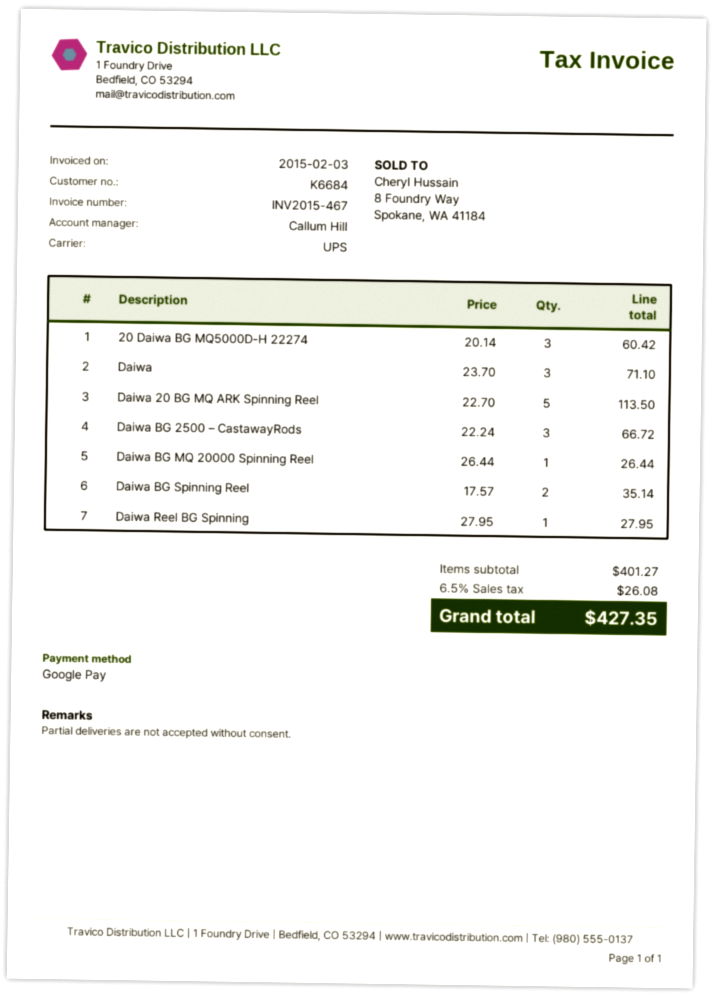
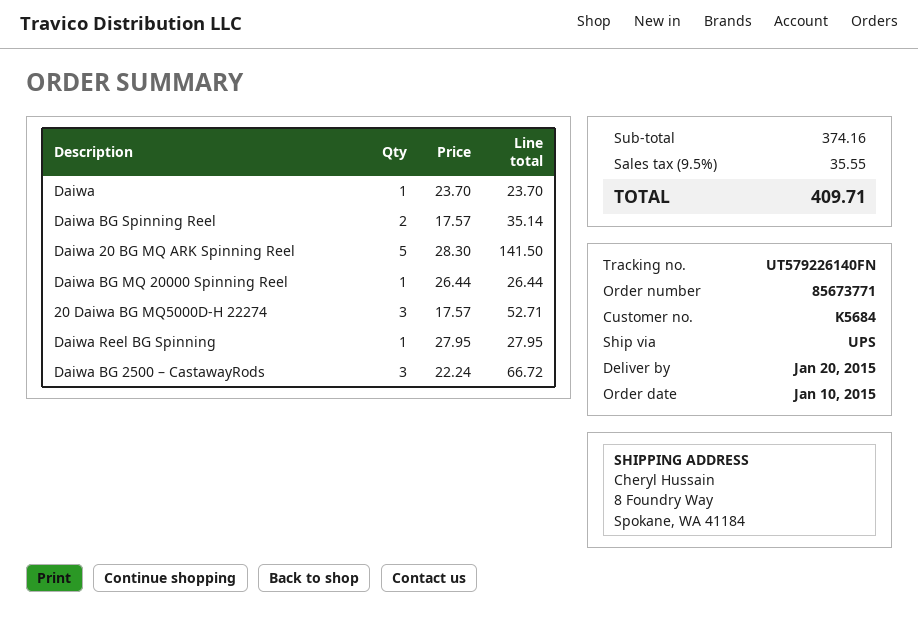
customer number: K6684 -> K5684
20 Daiwa BG MQ5000D-H 22274: 3 x 20.14 = 60.42 -> 3 x 17.57 = 52.71
Daiwa: 3 x 23.70 = 71.10 -> 1 x 23.70 = 23.70
Daiwa 20 BG MQ ARK Spinning Reel: 5 x 22.70 = 113.50 -> 5 x 28.30 = 141.50
subtotal: 401.27 -> 374.16
tax: 6.5% = 26.08 -> 9.5% = 35.55
total: 427.35 -> 409.71

